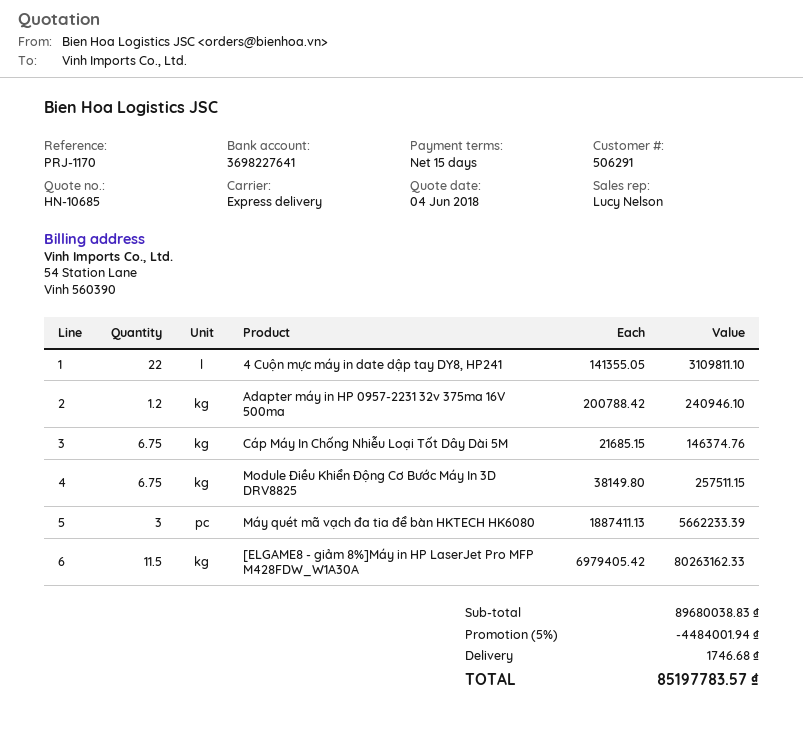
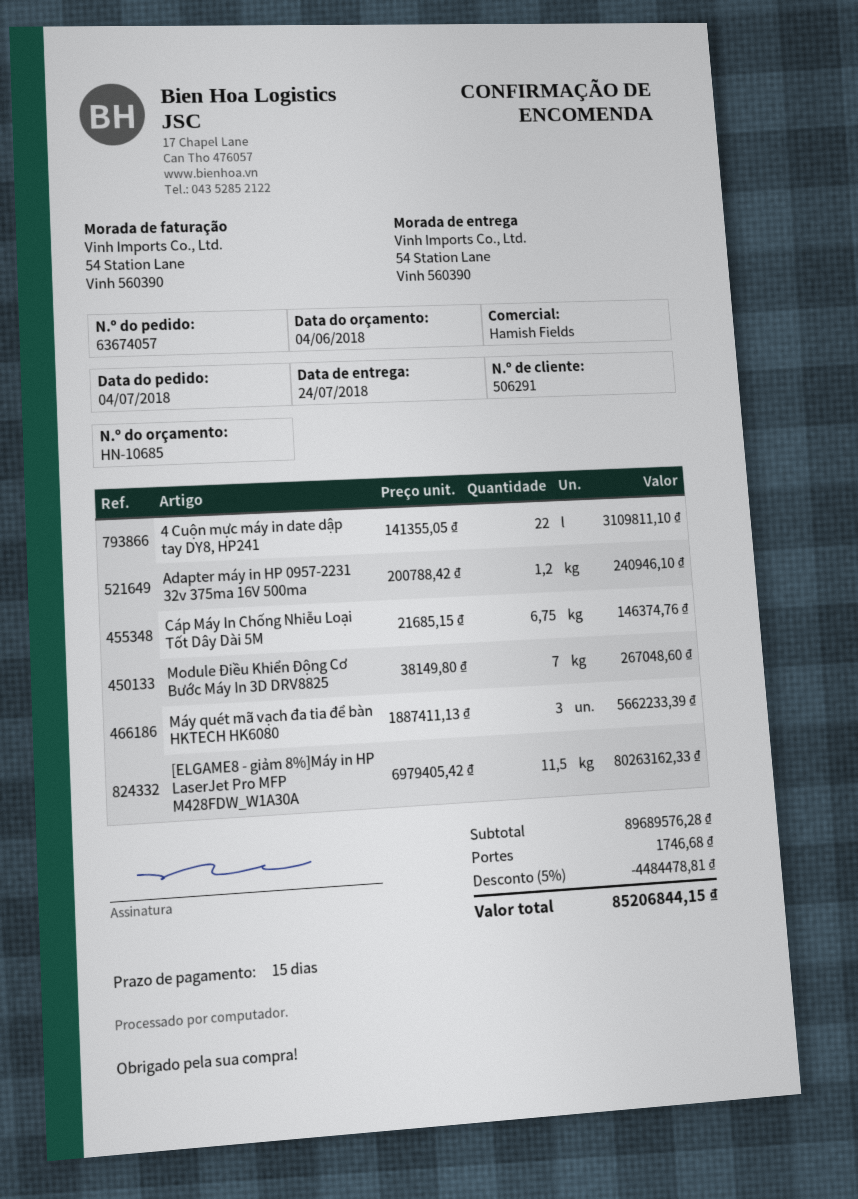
sales rep: Lucy Nelson -> Hamish Fields
Module Điều Khiển Động Cơ Bước Máy In 3D DRV8825: 6.75 x 38149.80 = 257511.15 -> 7 x 38149.80 = 267048.60
subtotal: 89680038.83 -> 89689576.28
discount: 5% = 4484001.94 -> 5% = 4484478.81
total: 85197783.57 -> 85206844.15

